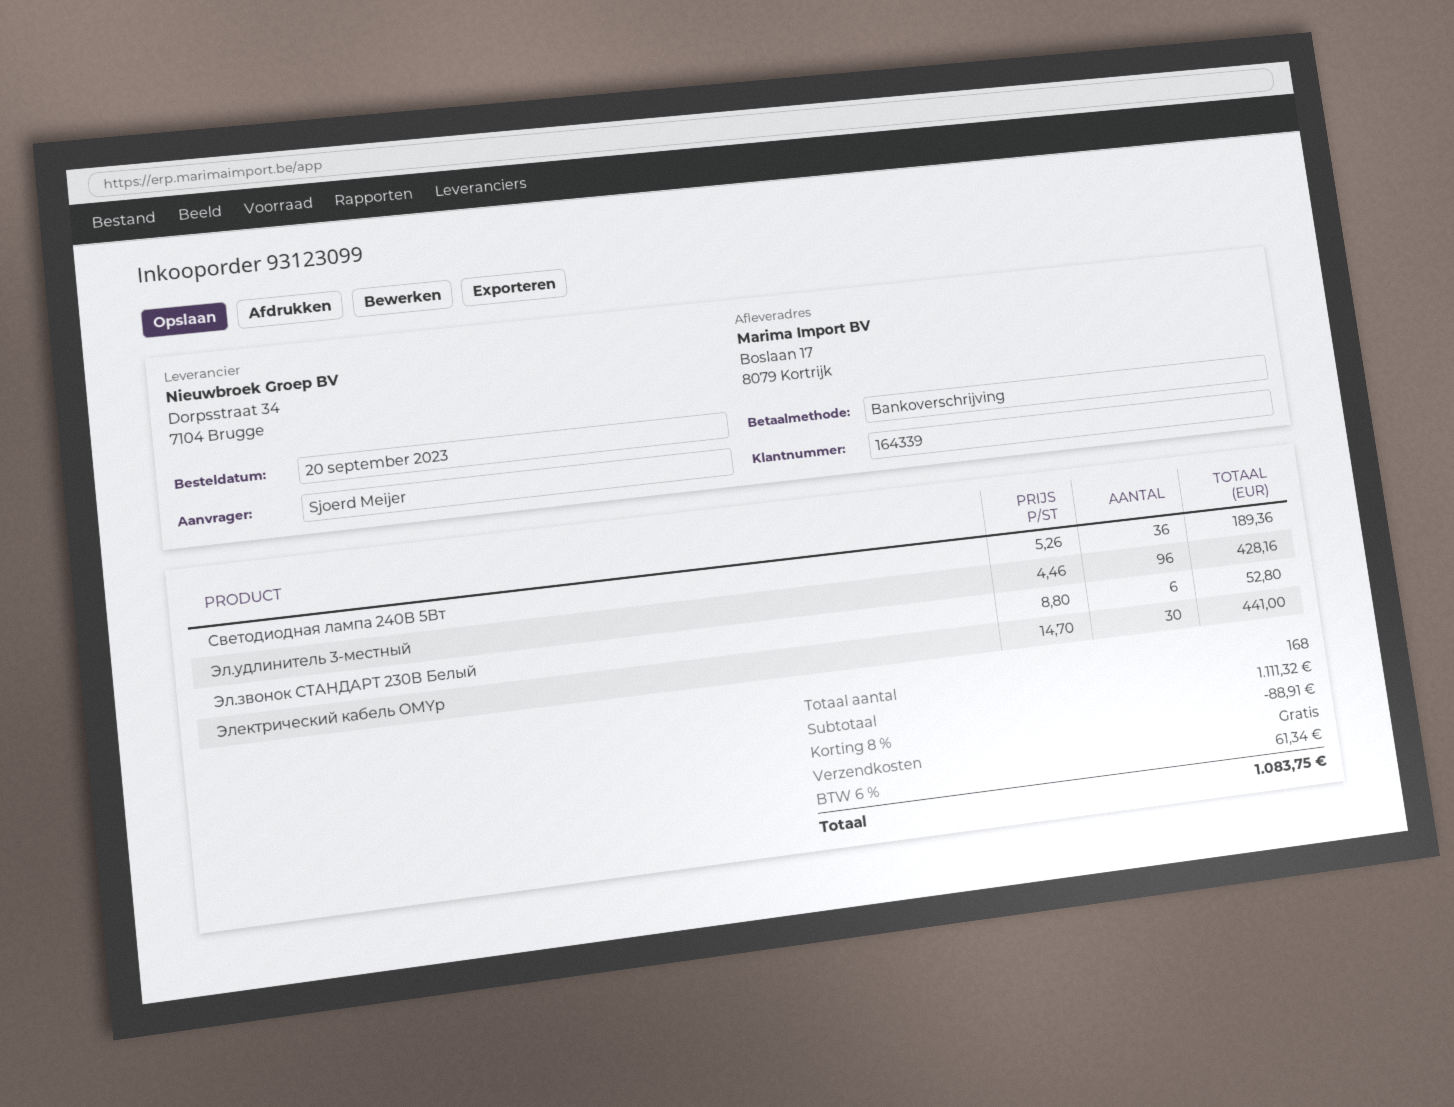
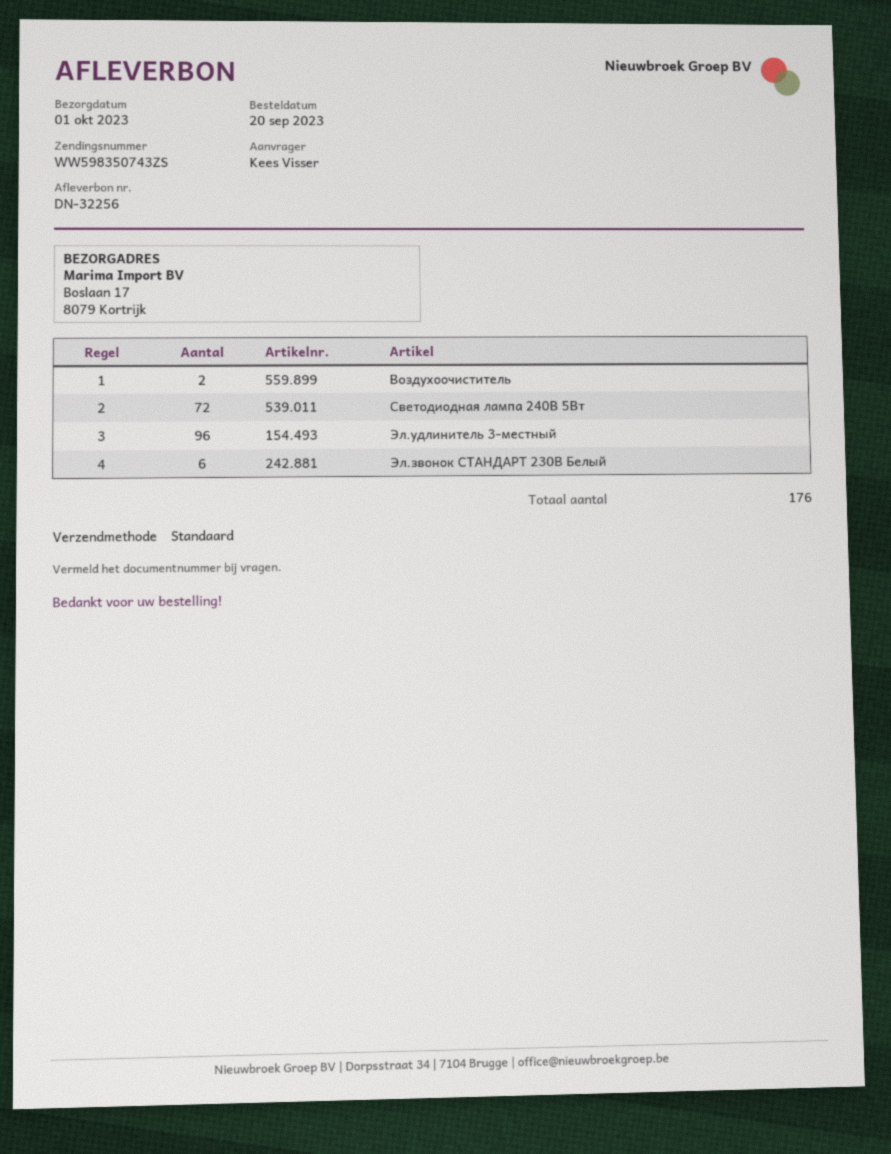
ordered by: Sjoerd Meijer -> Kees Visser
Светодиодная лампа 240В 5Вт: 36 -> 72
Электрический кабель OMYp: 30 -> none
Воздухоочиститель: none -> 2
total quantity: 168 -> 176

